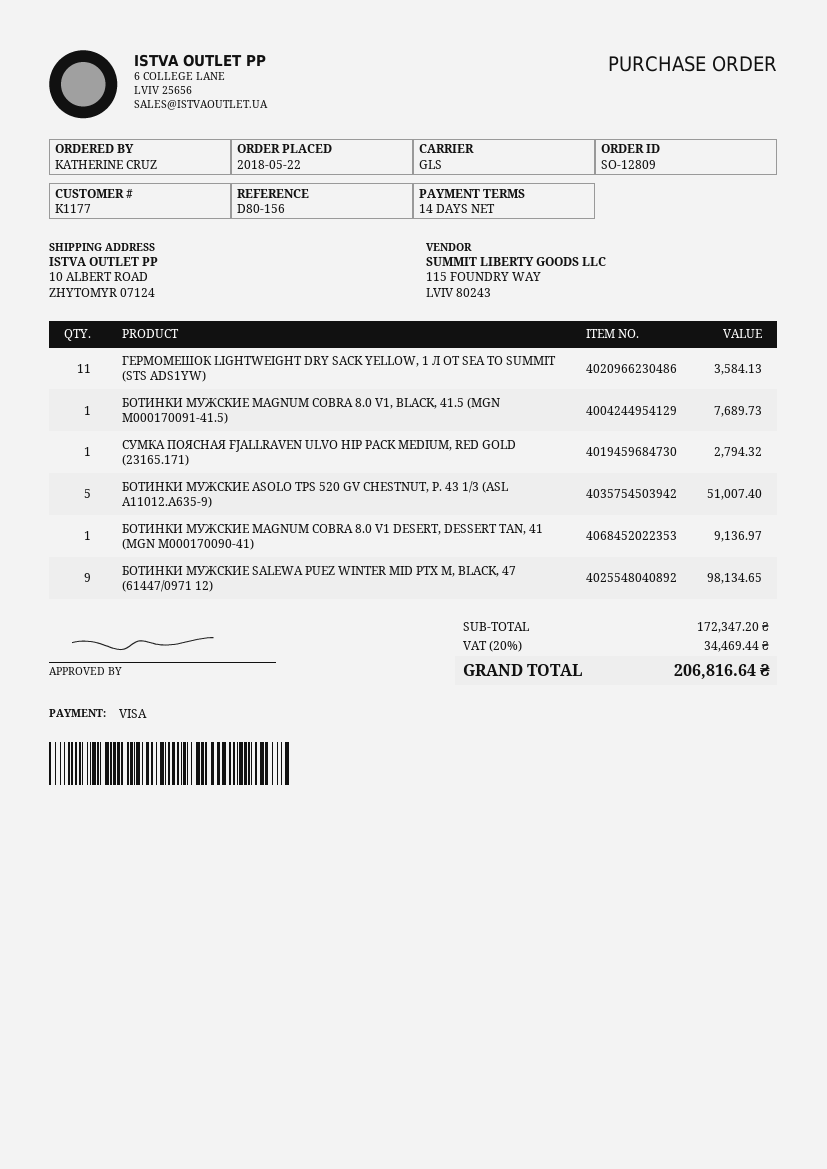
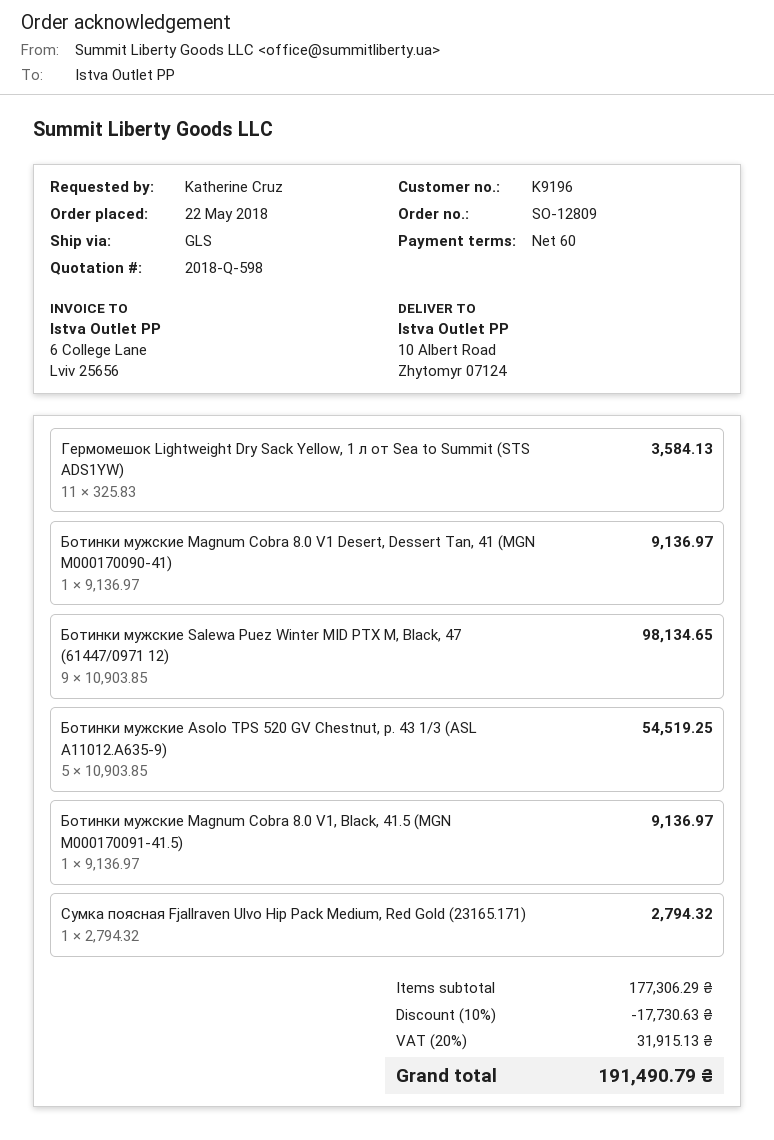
payment terms: 14 days -> 60 days
customer number: K1177 -> K9196
БОТИНКИ МУЖСКИЕ MAGNUM COBRA 8.0 V1, BLACK, 41.5 (MGN M000170091-41.5): 1 for 7689.73 -> 1 for 9136.97
БОТИНКИ МУЖСКИЕ ASOLO TPS 520 GV CHESTNUT, Р. 43 1/3 (ASL A11012.A635-9): 5 for 51007.40 -> 5 for 54519.25
subtotal: 172347.20 -> 177306.29
discount: none -> 10% = 17730.63
tax: 20% = 34469.44 -> 20% = 31915.13
total: 206816.64 -> 191490.79

